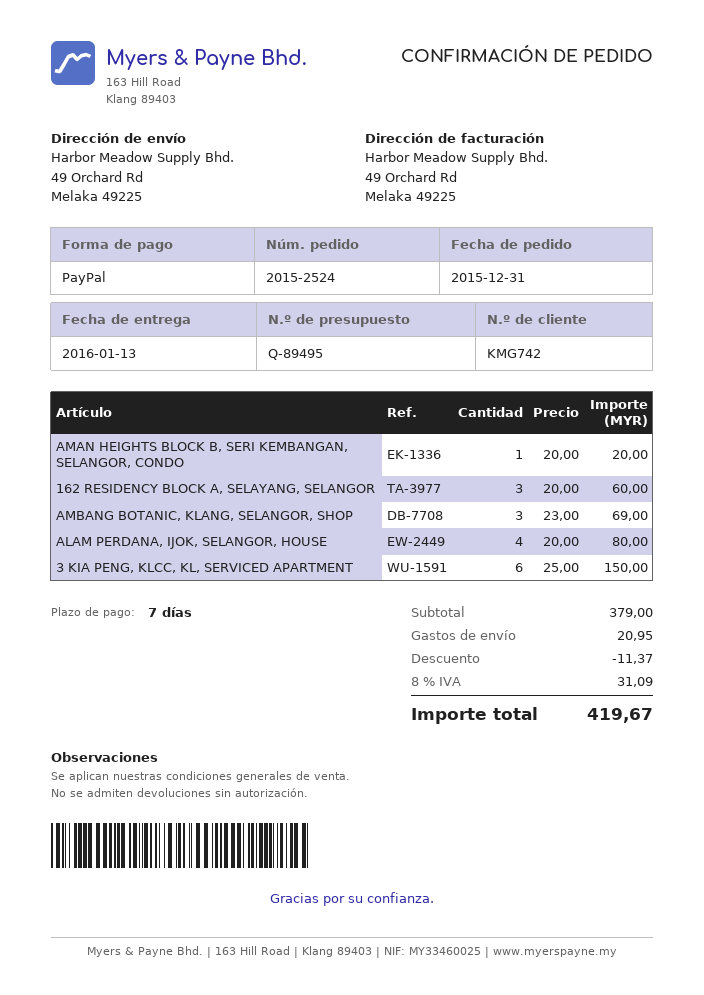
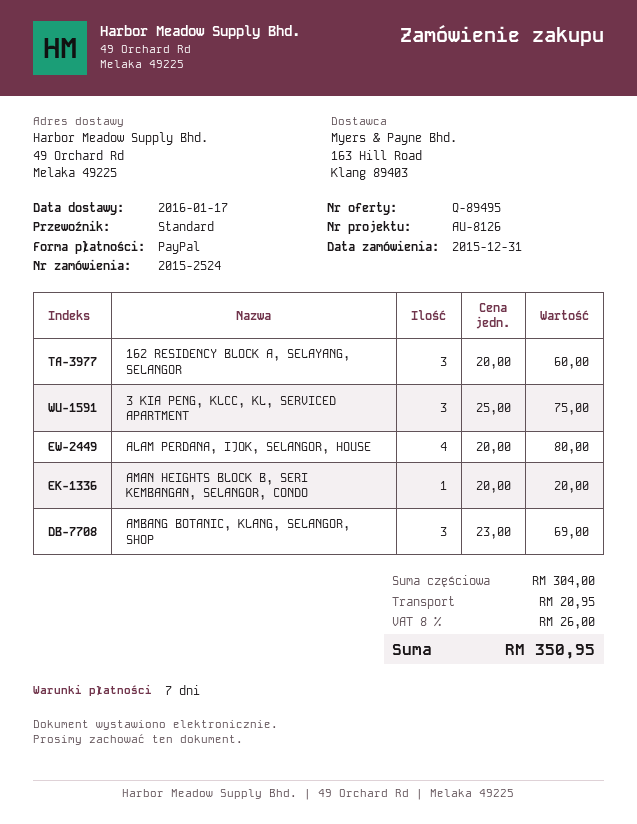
delivery date: 2016-01-13 -> 2016-01-17
3 KIA PENG, KLCC, KL, SERVICED APARTMENT: 6 x 25.00 = 150.00 -> 3 x 25.00 = 75.00
subtotal: 379.00 -> 304.00
discount: 11.37 -> none
tax: 8% = 31.09 -> 8% = 26.00
total: 419.67 -> 350.95

